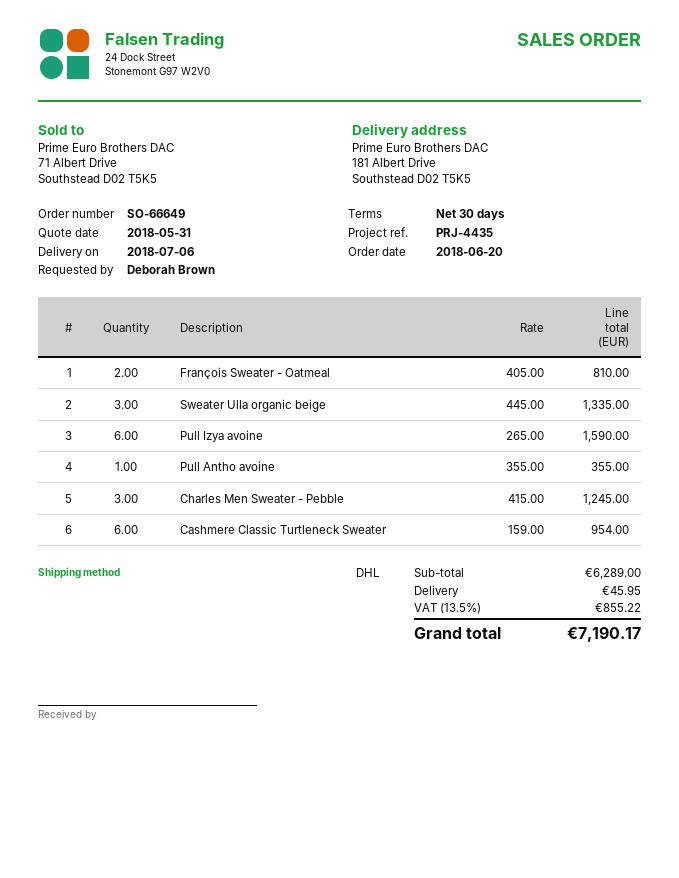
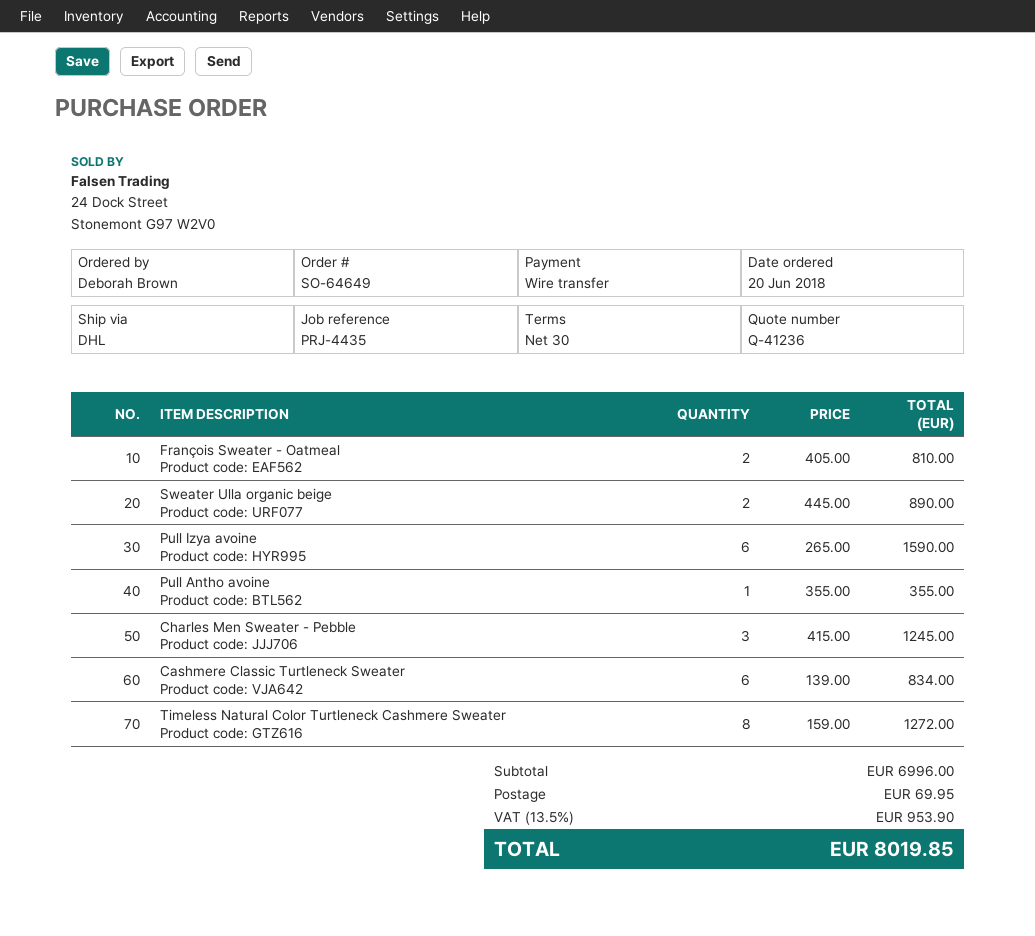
order number: SO-66649 -> SO-64649
Sweater Ulla organic beige: 3 x 445.00 = 1335.00 -> 2 x 445.00 = 890.00
Cashmere Classic Turtleneck Sweater: 6 x 159.00 = 954.00 -> 6 x 139.00 = 834.00
Timeless Natural Color Turtleneck Cashmere Sweater: none -> 8 x 159.00 = 1272.00
subtotal: 6289.00 -> 6996.00
shipping: 45.95 -> 69.95
tax: 13.5% = 855.22 -> 13.5% = 953.90
total: 7190.17 -> 8019.85

